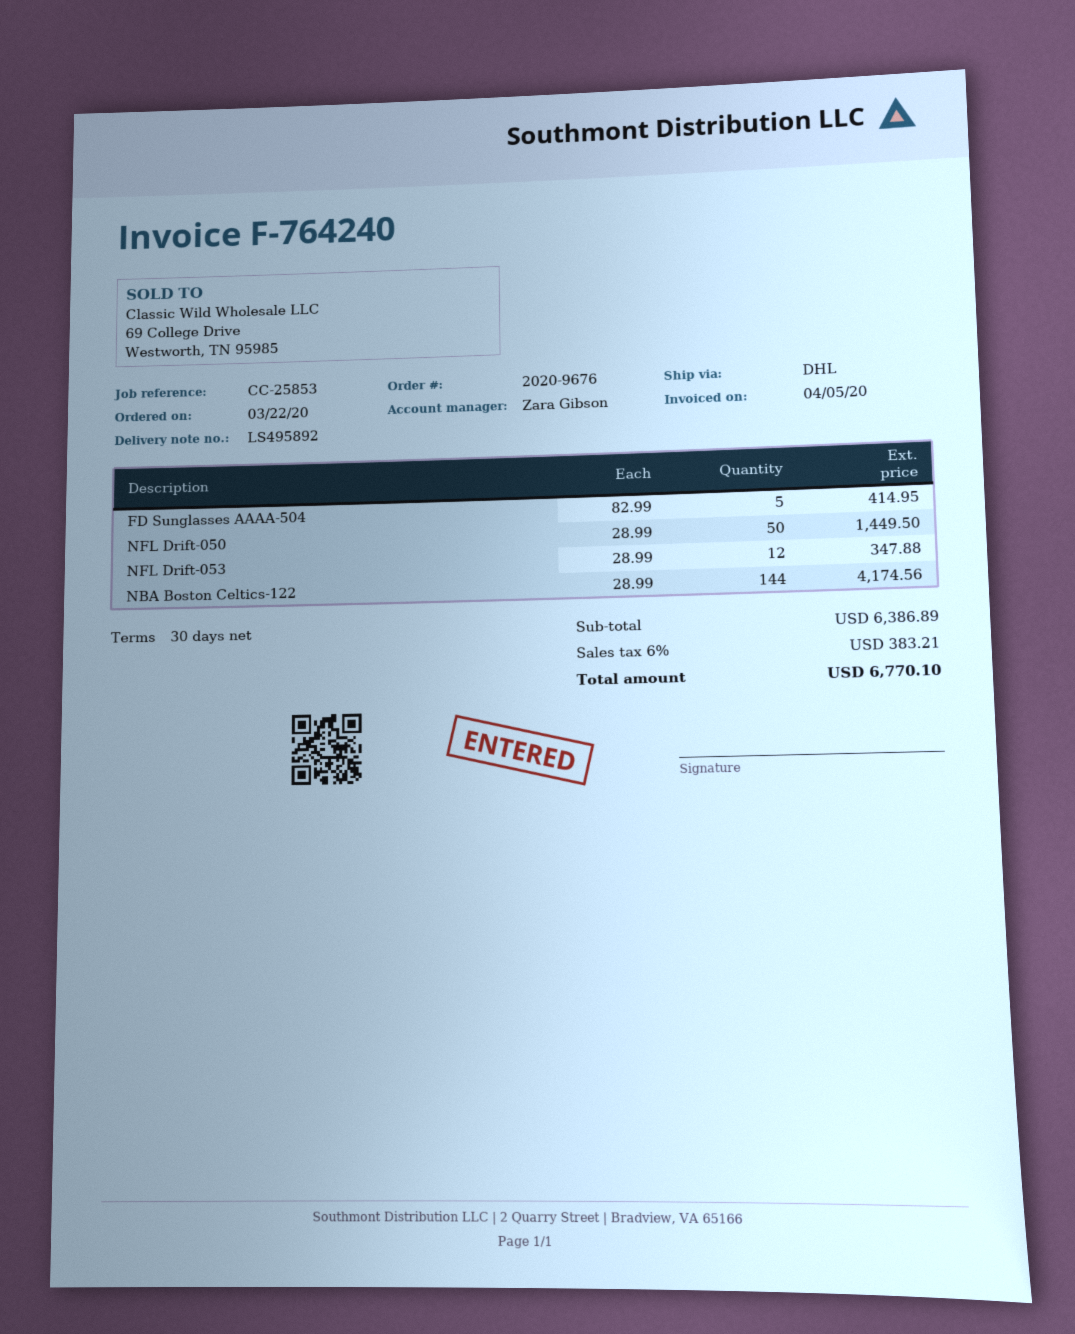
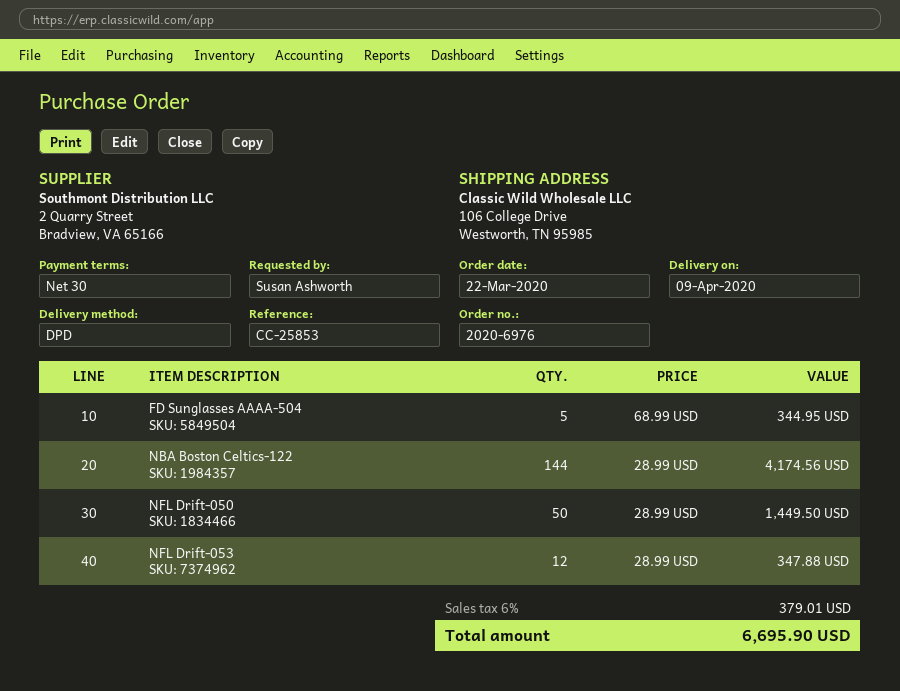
order number: 2020-9676 -> 2020-6976
shipping method: DHL -> DPD
FD Sunglasses AAAA-504: 5 x 82.99 = 414.95 -> 5 x 68.99 = 344.95
tax: 6% = 383.21 -> 6% = 379.01
total: 6770.10 -> 6695.90

